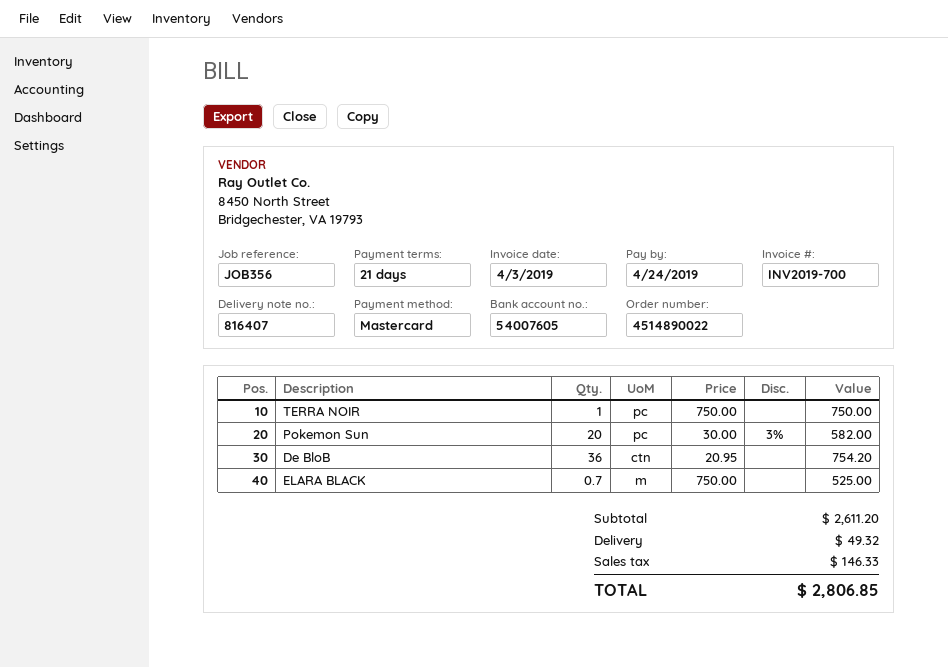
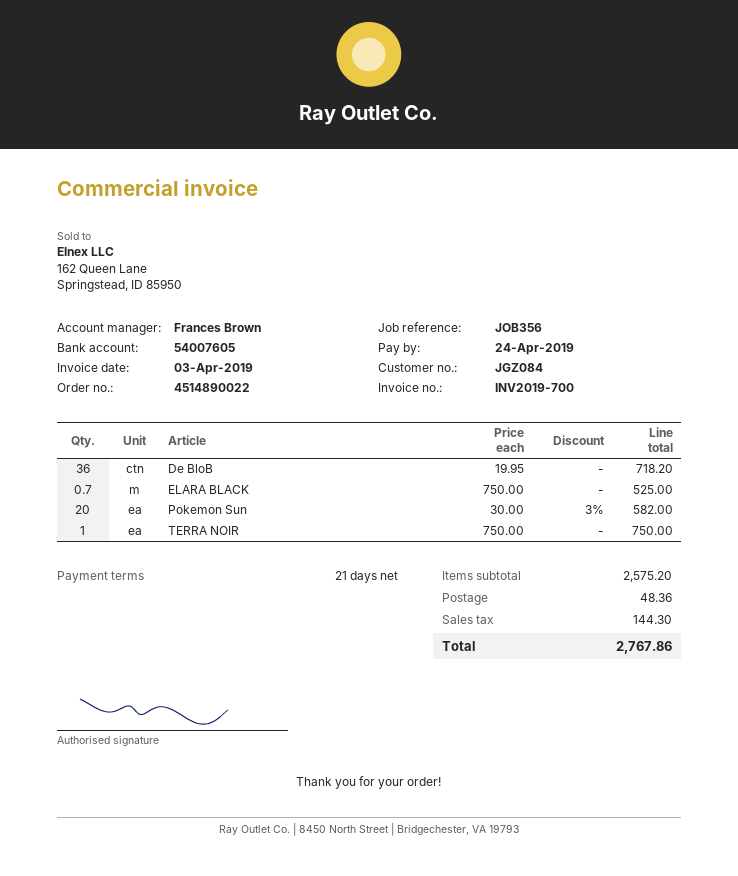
De BloB: 36 x 20.95 = 754.20 -> 36 x 19.95 = 718.20
subtotal: 2611.20 -> 2575.20
shipping: 49.32 -> 48.36
tax: 146.33 -> 144.30
total: 2806.85 -> 2767.86

